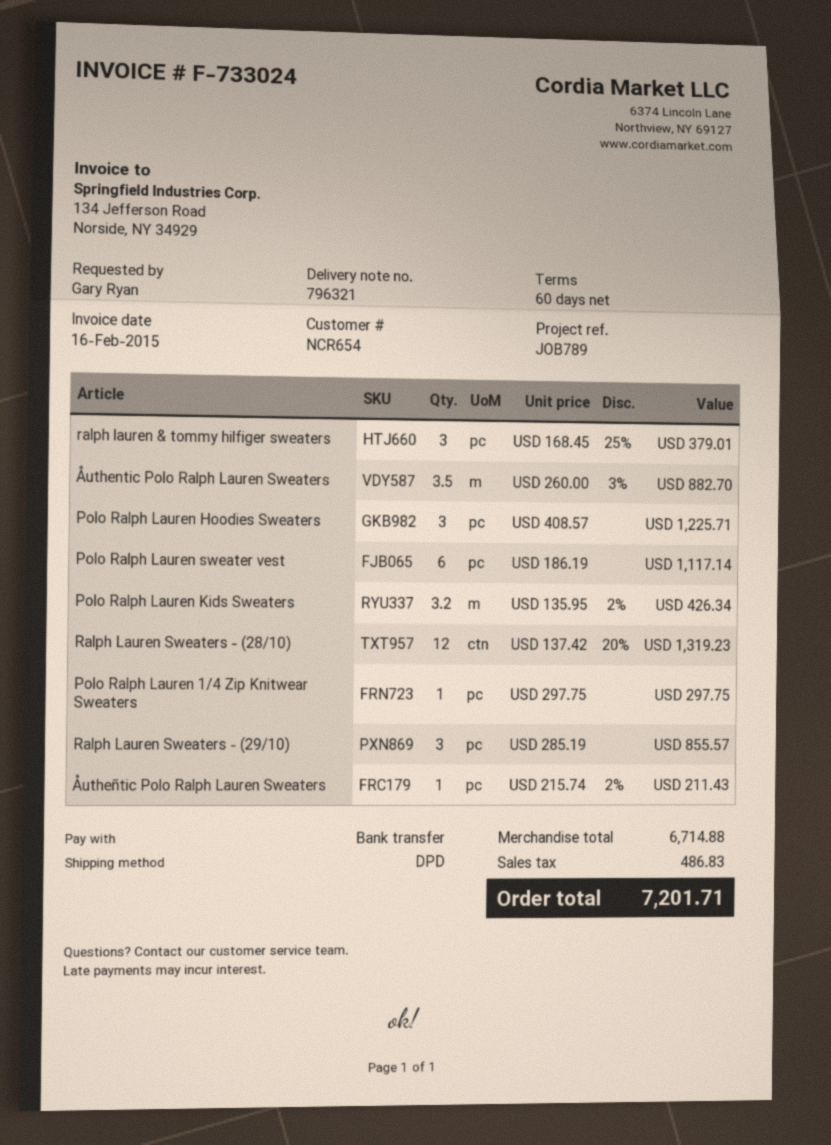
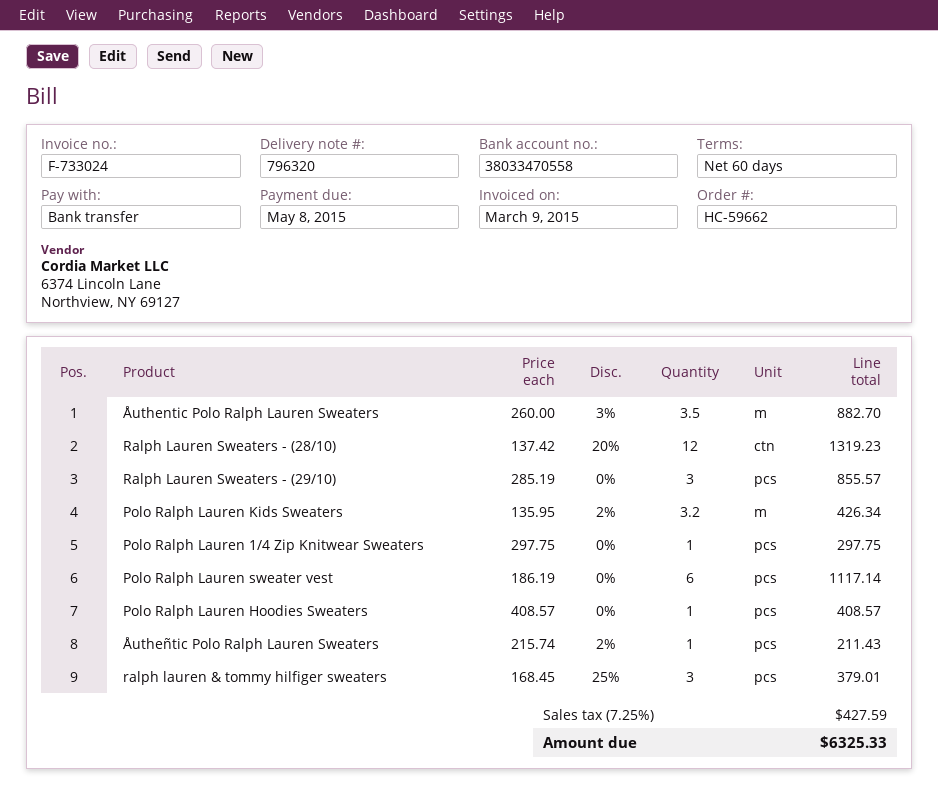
delivery note number: 796321 -> 796320
invoice date: 2015-02-16 -> 2015-03-09
Polo Ralph Lauren Hoodies Sweaters: 3 x 408.57 = 1225.71 -> 1 x 408.57 = 408.57
tax: 486.83 -> 427.59
total: 7201.71 -> 6325.33

